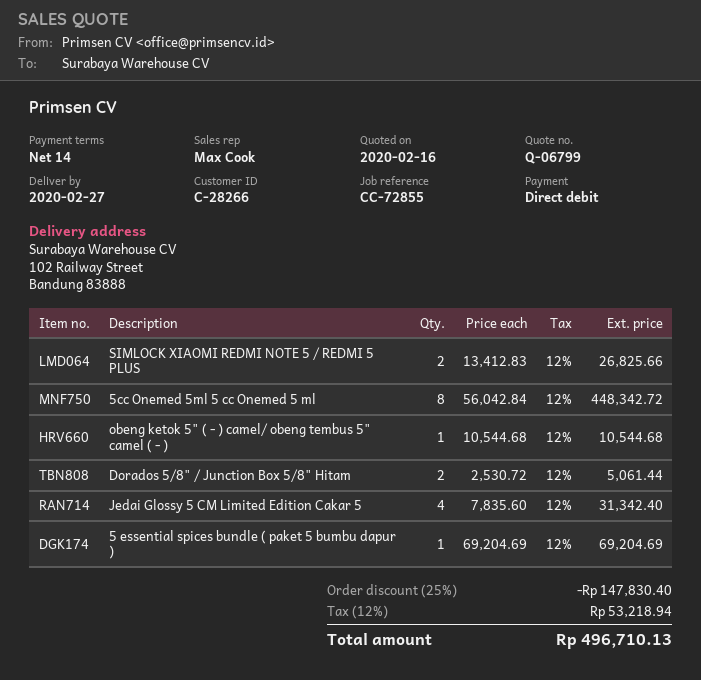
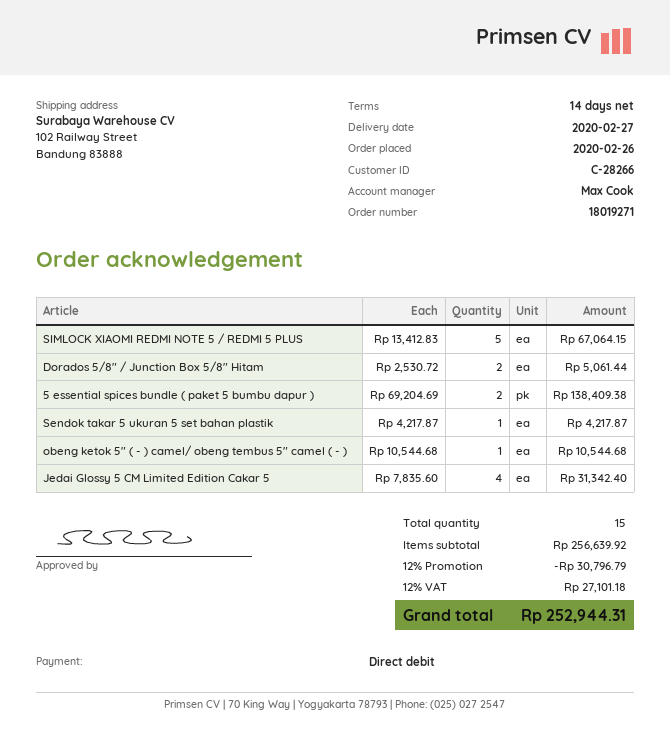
SIMLOCK XIAOMI REDMI NOTE 5 / REDMI 5 PLUS: 2 x 13412.83 = 26825.66 -> 5 x 13412.83 = 67064.15
5cc Onemed 5ml 5 cc Onemed 5 ml: 8 x 56042.84 = 448342.72 -> none
5 essential spices bundle ( paket 5 bumbu dapur ): 1 x 69204.69 = 69204.69 -> 2 x 69204.69 = 138409.38
Sendok takar 5 ukuran 5 set bahan plastik: none -> 1 x 4217.87 = 4217.87
discount: 25% = 147830.40 -> 12% = 30796.79
tax: 12% = 53218.94 -> 12% = 27101.18
total: 496710.13 -> 252944.31

